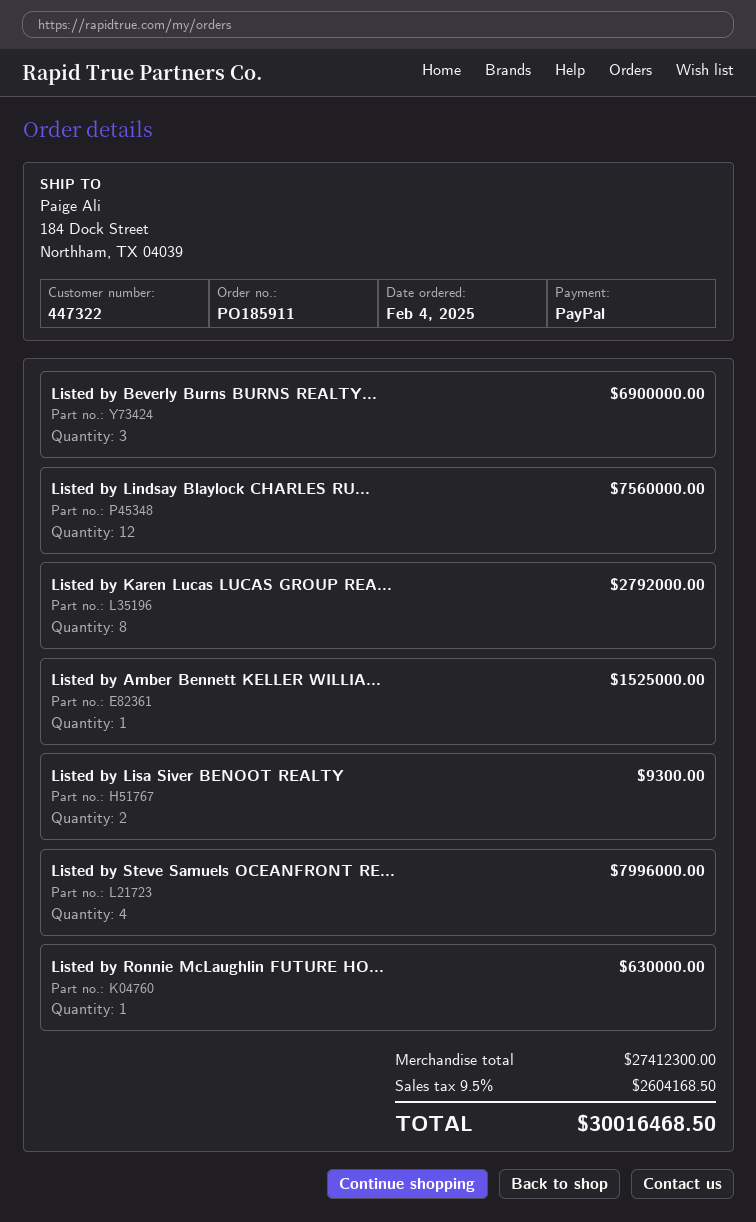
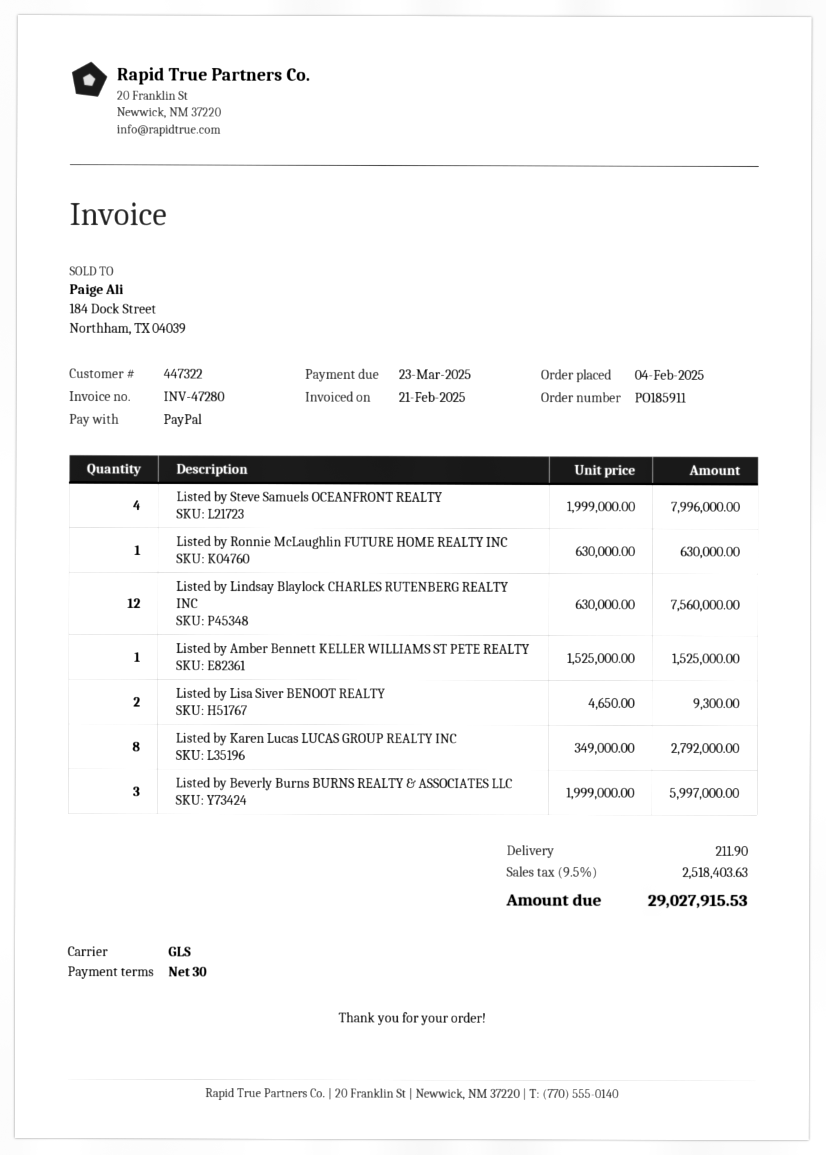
Listed by Beverly Burns BURNS REALTY...: 3 for 6900000.00 -> 3 for 5997000.00
shipping: none -> 211.90
tax: 9.5% = 2604168.50 -> 9.5% = 2518403.63
total: 30016468.50 -> 29027915.53

